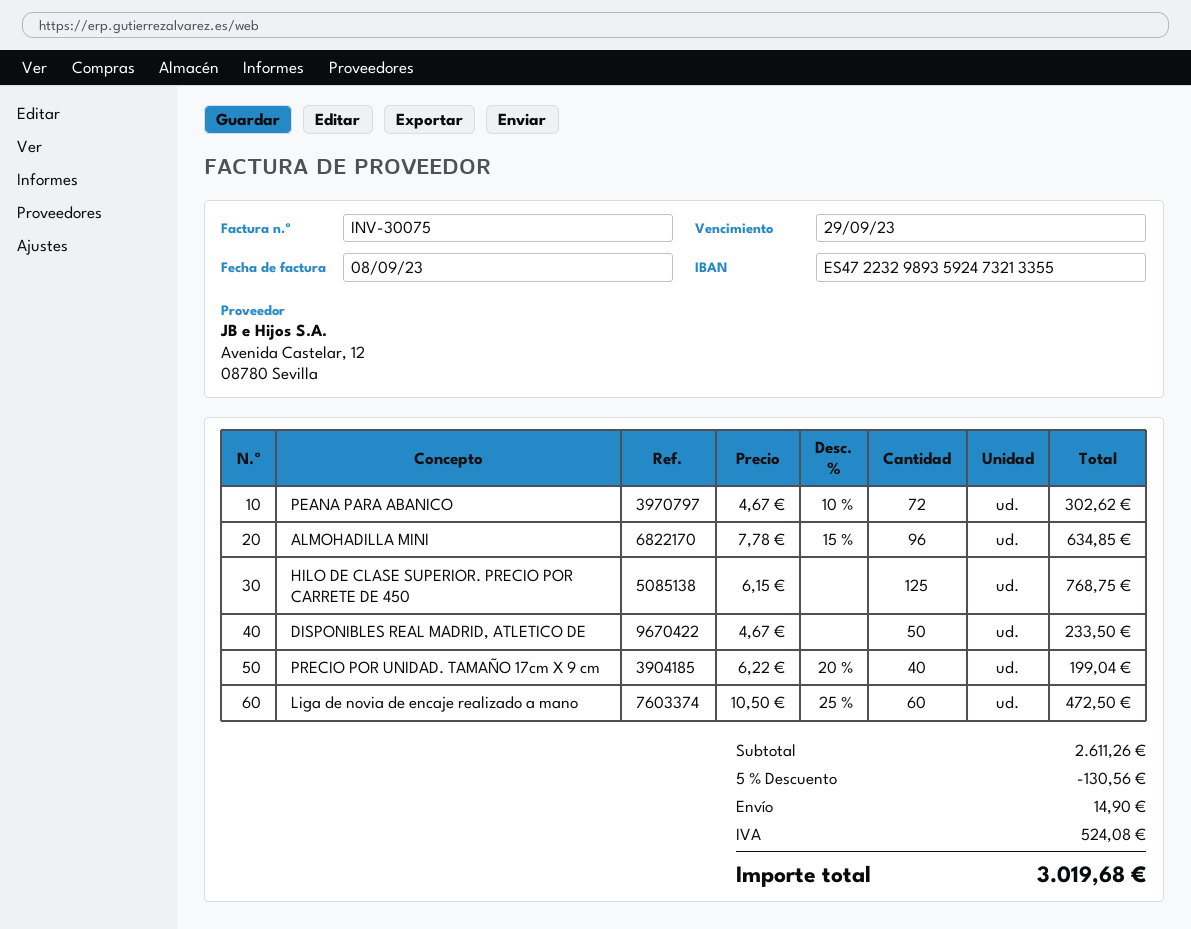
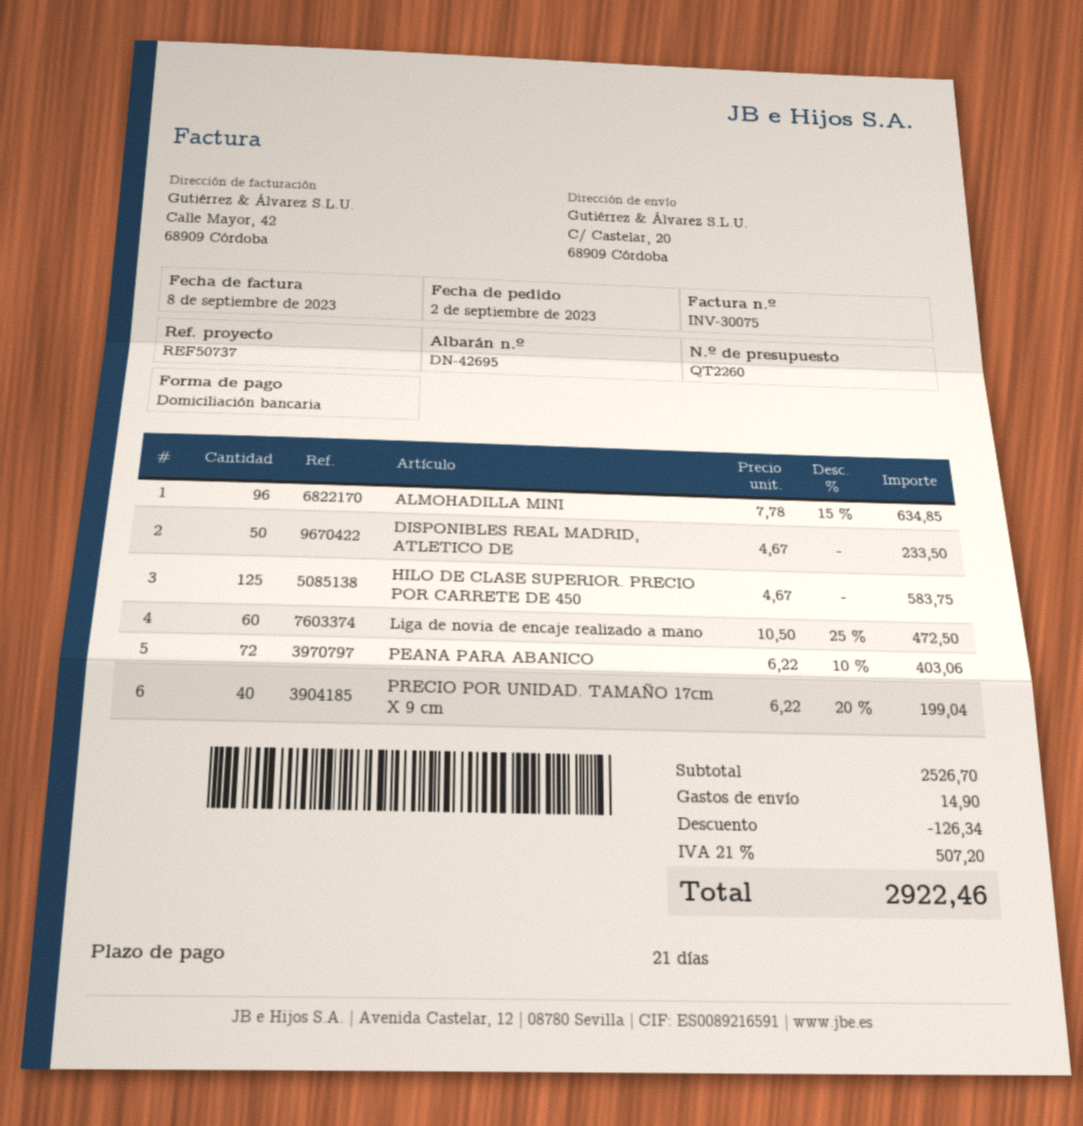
PEANA PARA ABANICO: 72 x 4.67 - 10% = 302.62 -> 72 x 6.22 - 10% = 403.06
HILO DE CLASE SUPERIOR. PRECIO POR CARRETE DE 450: 125 x 6.15 = 768.75 -> 125 x 4.67 = 583.75
subtotal: 2611.26 -> 2526.70
discount: 130.56 -> 126.34
tax: 524.08 -> 507.20
total: 3019.68 -> 2922.46

